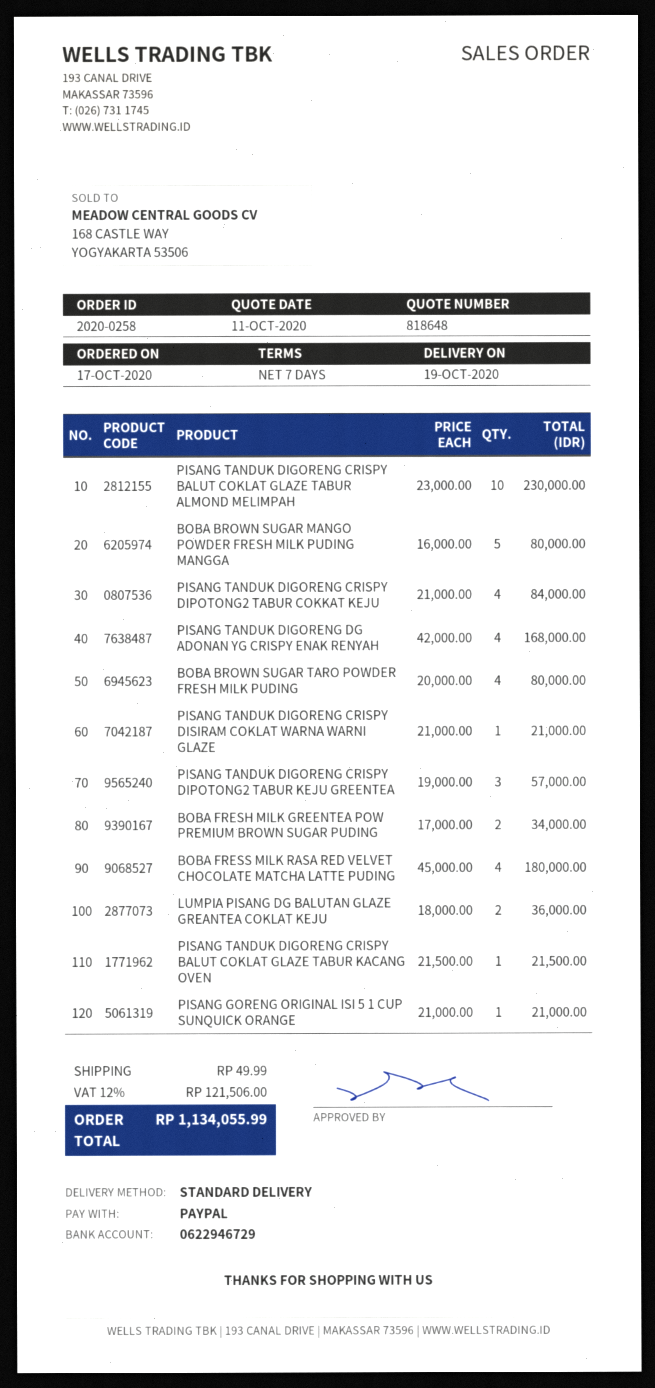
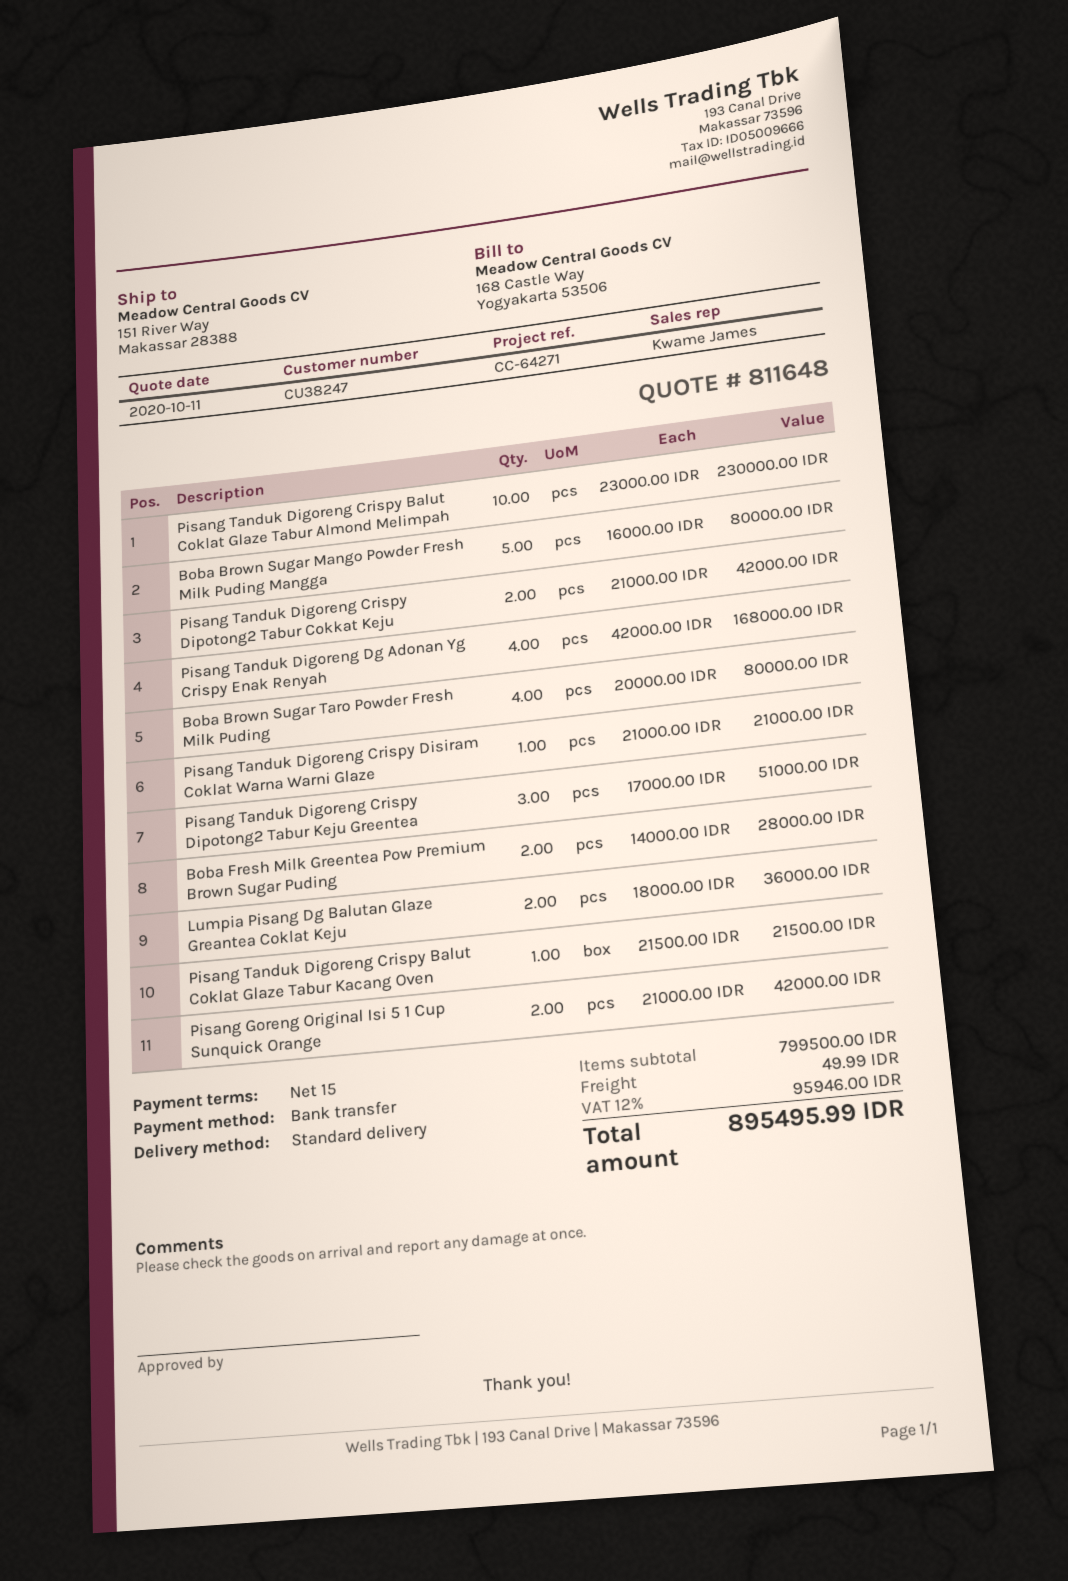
quote number: 818648 -> 811648
payment terms: 7 days -> 15 days
payment method: PayPal -> bank transfer
PISANG TANDUK DIGORENG CRISPY DIPOTONG2 TABUR COKKAT KEJU: 4 x 21000.00 = 84000.00 -> 2 x 21000.00 = 42000.00
PISANG TANDUK DIGORENG CRISPY DIPOTONG2 TABUR KEJU GREENTEA: 3 x 19000.00 = 57000.00 -> 3 x 17000.00 = 51000.00
BOBA FRESH MILK GREENTEA POW PREMIUM BROWN SUGAR PUDING: 2 x 17000.00 = 34000.00 -> 2 x 14000.00 = 28000.00
BOBA FRESS MILK RASA RED VELVET CHOCOLATE MATCHA LATTE PUDING: 4 x 45000.00 = 180000.00 -> none
PISANG GORENG ORIGINAL ISI 5 1 CUP SUNQUICK ORANGE: 1 x 21000.00 = 21000.00 -> 2 x 21000.00 = 42000.00
tax: 12% = 121506.00 -> 12% = 95946.00
total: 1134055.99 -> 895495.99

